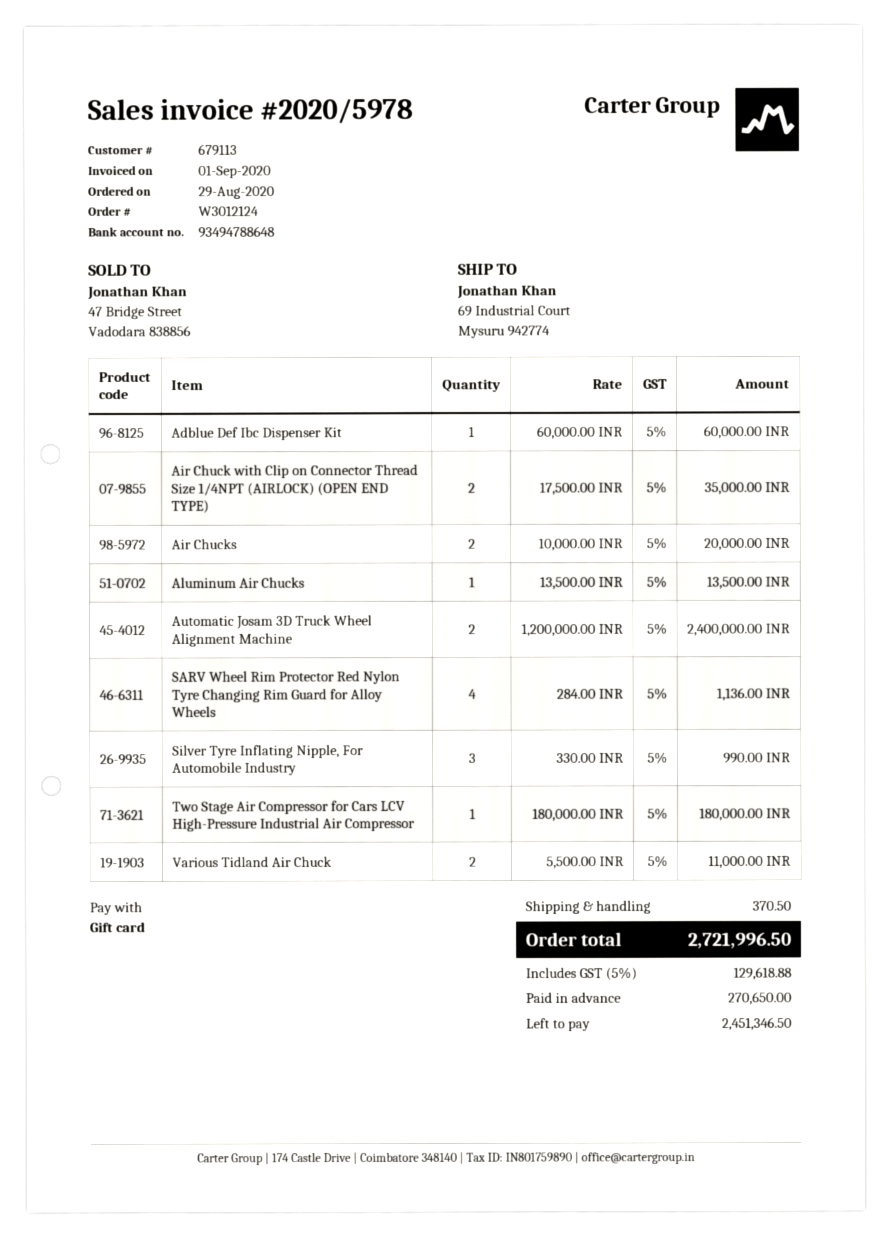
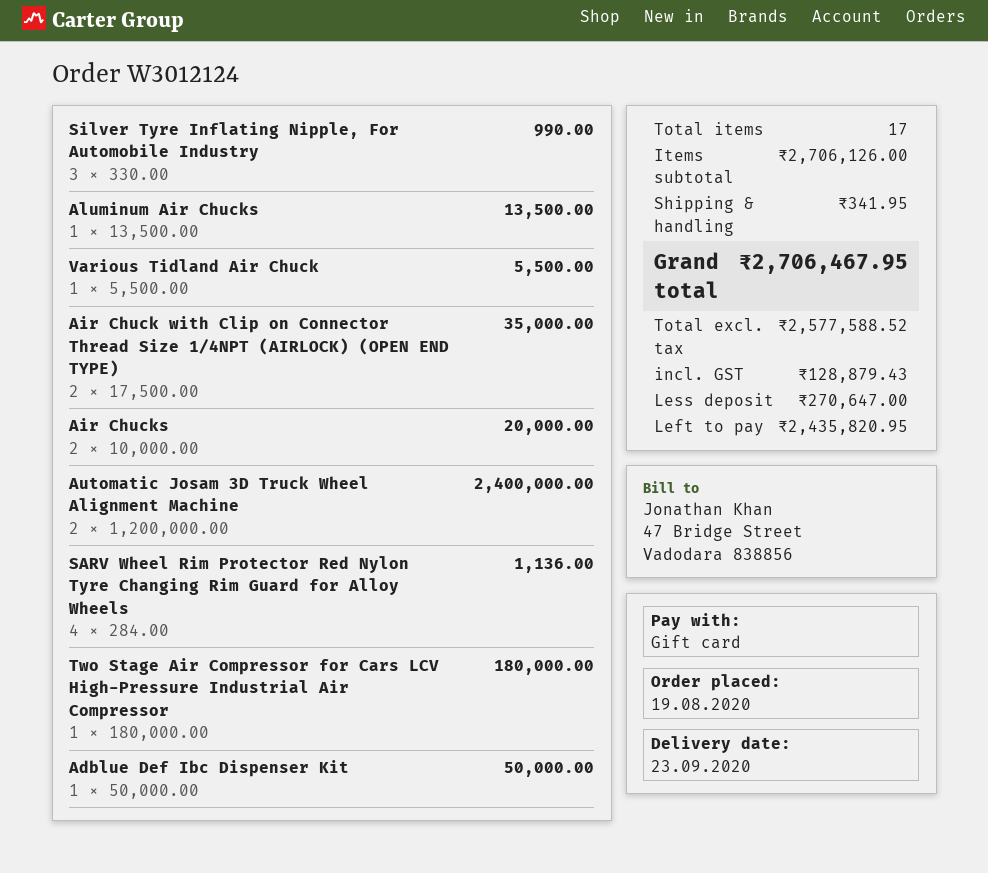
order date: 2020-08-29 -> 2020-08-19
Adblue Def Ibc Dispenser Kit: 1 x 60000.00 = 60000.00 -> 1 x 50000.00 = 50000.00
Various Tidland Air Chuck: 2 x 5500.00 = 11000.00 -> 1 x 5500.00 = 5500.00
shipping: 370.50 -> 341.95
tax: 129618.88 -> 128879.43
total: 2721996.50 -> 2706467.95
deposit: 270650.00 -> 270647.00
balance: 2451346.50 -> 2435820.95

